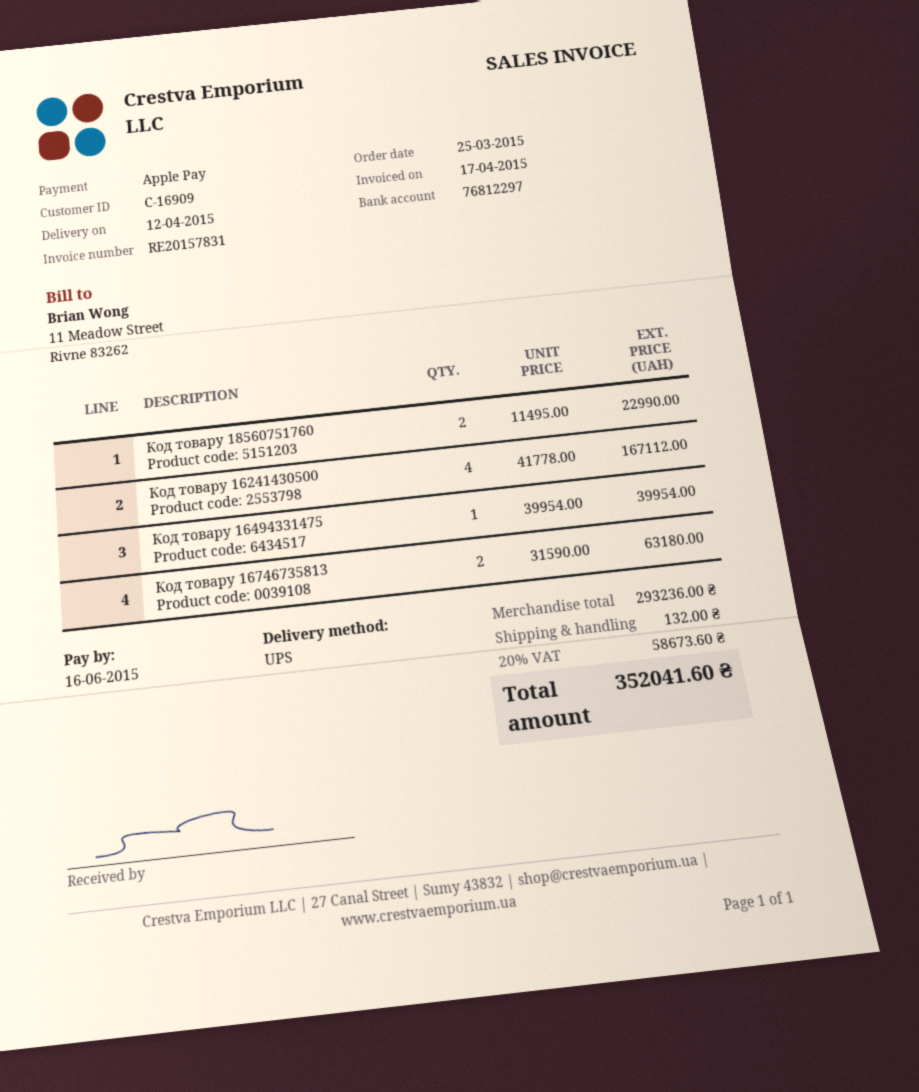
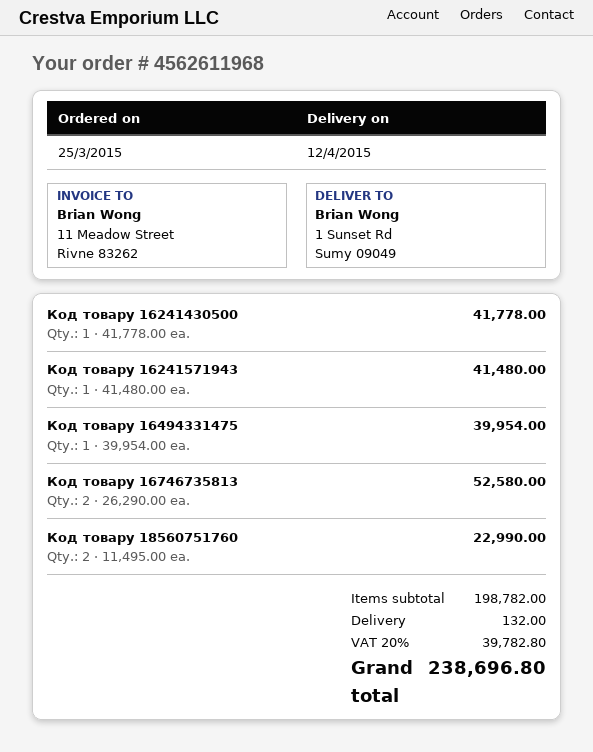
Код товару 16241430500: 4 x 41778.00 = 167112.00 -> 1 x 41778.00 = 41778.00
Код товару 16746735813: 2 x 31590.00 = 63180.00 -> 2 x 26290.00 = 52580.00
Код товару 16241571943: none -> 1 x 41480.00 = 41480.00
subtotal: 293236.00 -> 198782.00
tax: 20% = 58673.60 -> 20% = 39782.80
total: 352041.60 -> 238696.80

